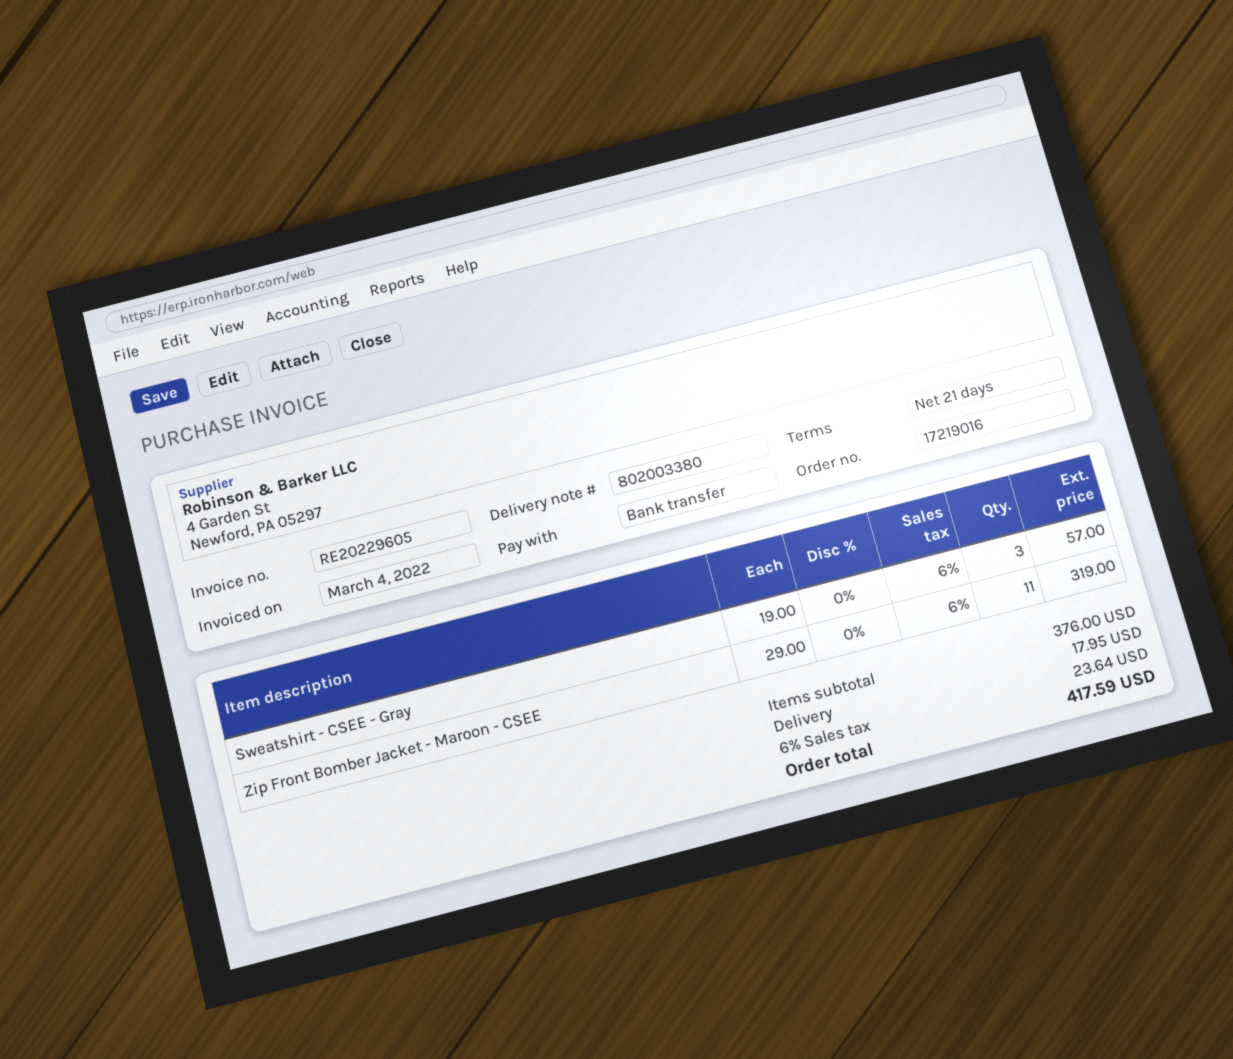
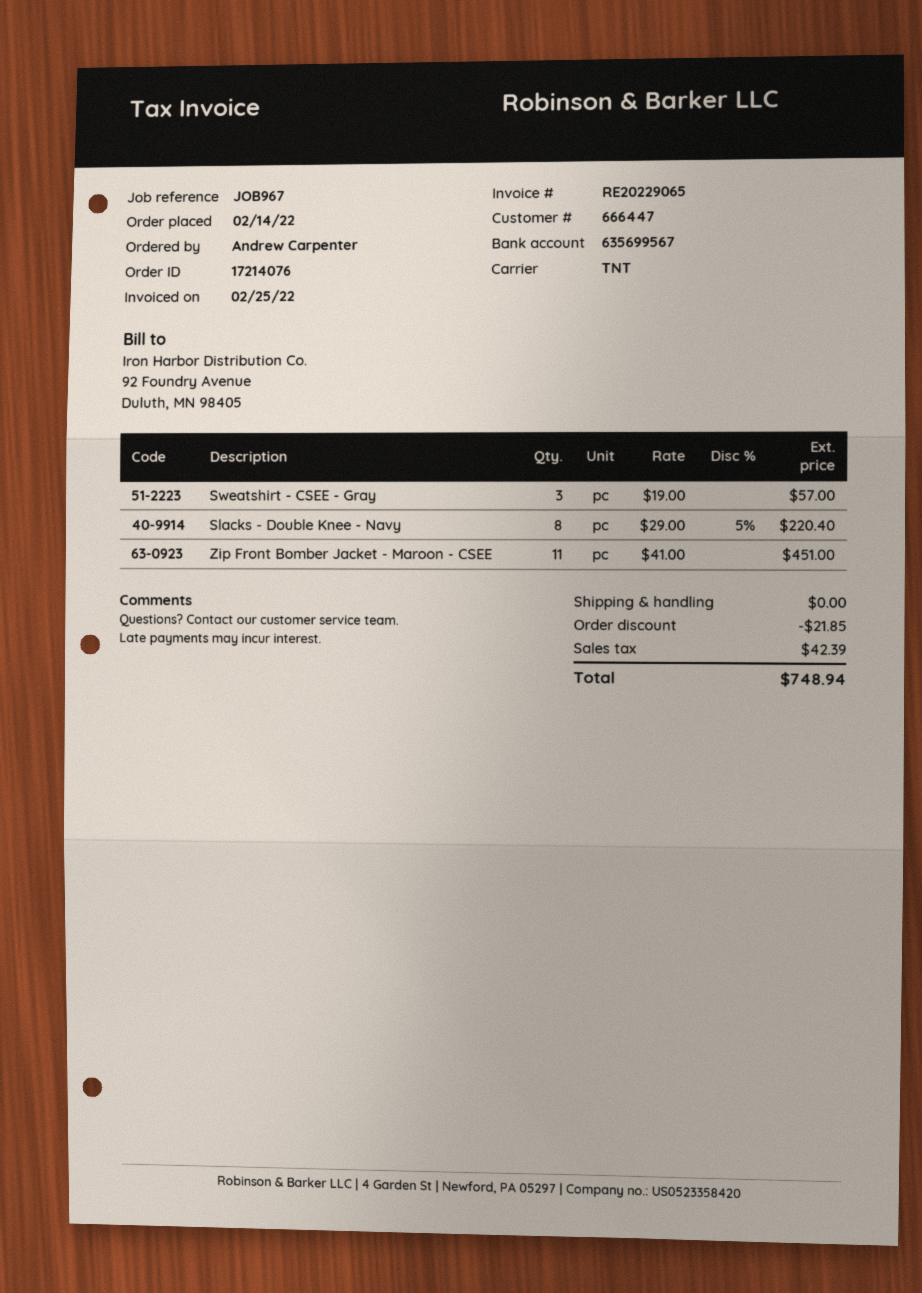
order number: 17219016 -> 17214076
invoice number: RE20229605 -> RE20229065
invoice date: 2022-03-04 -> 2022-02-25
Zip Front Bomber Jacket - Maroon - CSEE: 11 x 29.00 = 319.00 -> 11 x 41.00 = 451.00
Slacks - Double Knee - Navy: none -> 8 x 29.00 - 5% = 220.40
discount: none -> 21.85
shipping: 17.95 -> 0.00
tax: 23.64 -> 42.39
total: 417.59 -> 748.94

